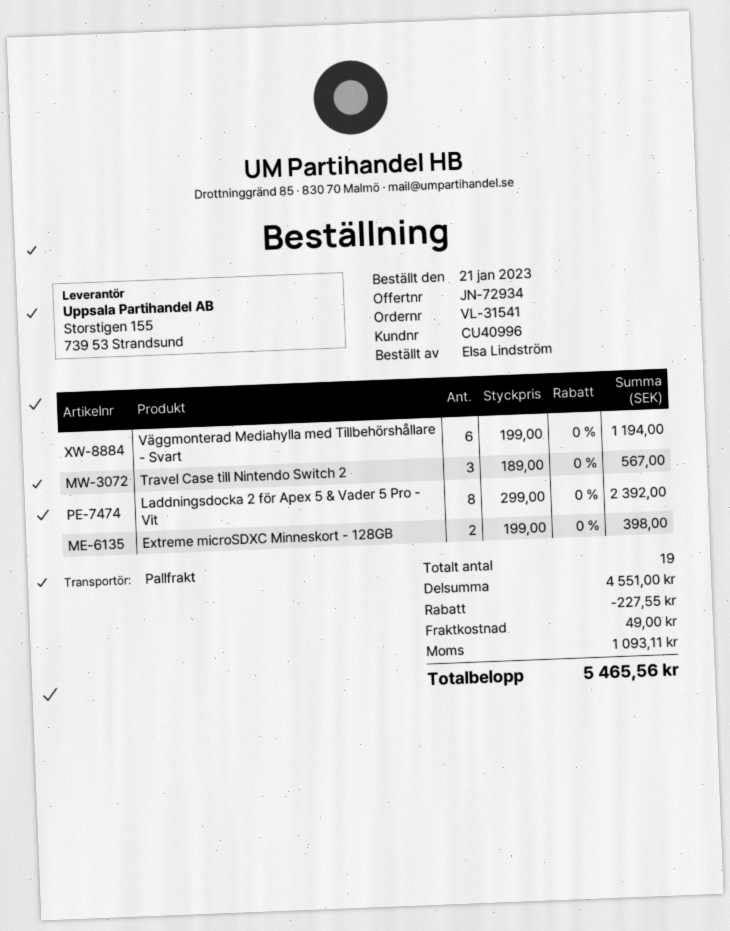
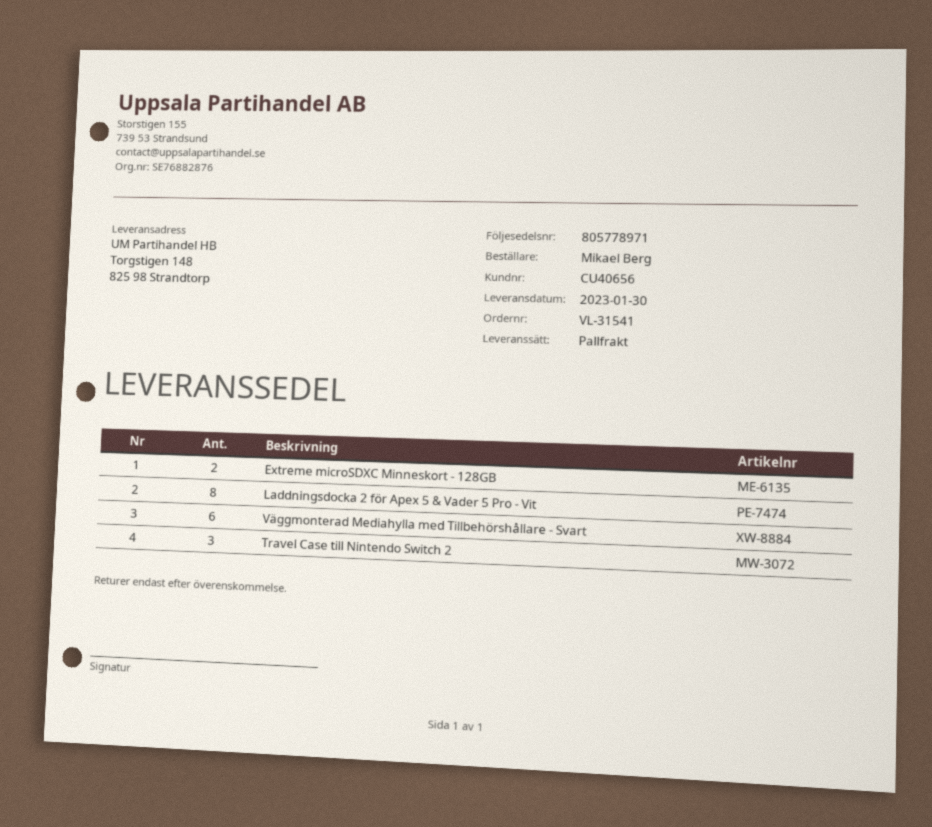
customer number: CU40996 -> CU40656
ordered by: Elsa Lindström -> Mikael Berg

